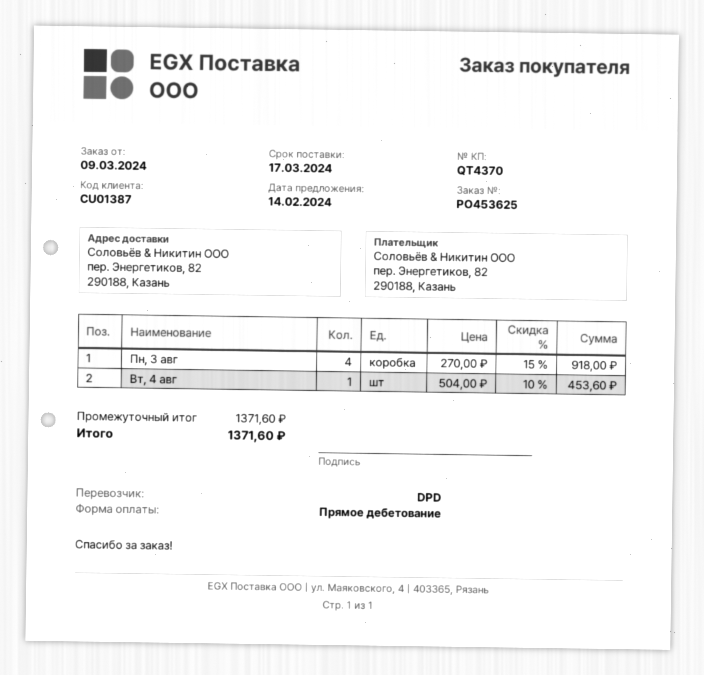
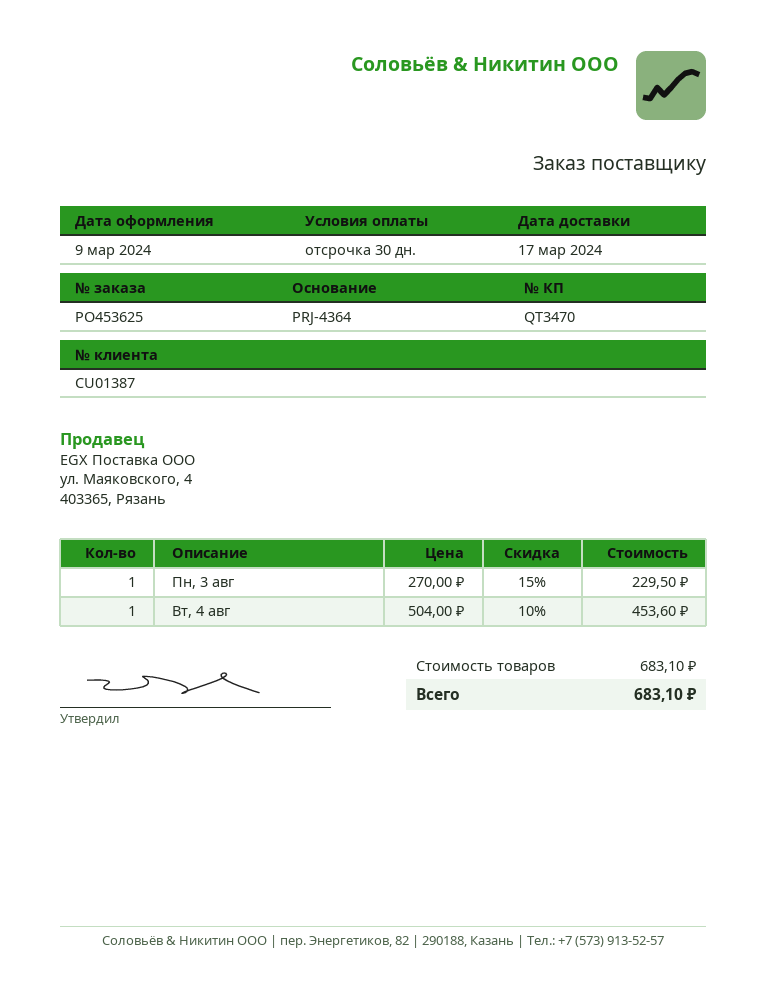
quote number: QT4370 -> QT3470
Пн, 3 авг: 4 x 270.00 - 15% = 918.00 -> 1 x 270.00 - 15% = 229.50
subtotal: 1371.60 -> 683.10
total: 1371.60 -> 683.10

